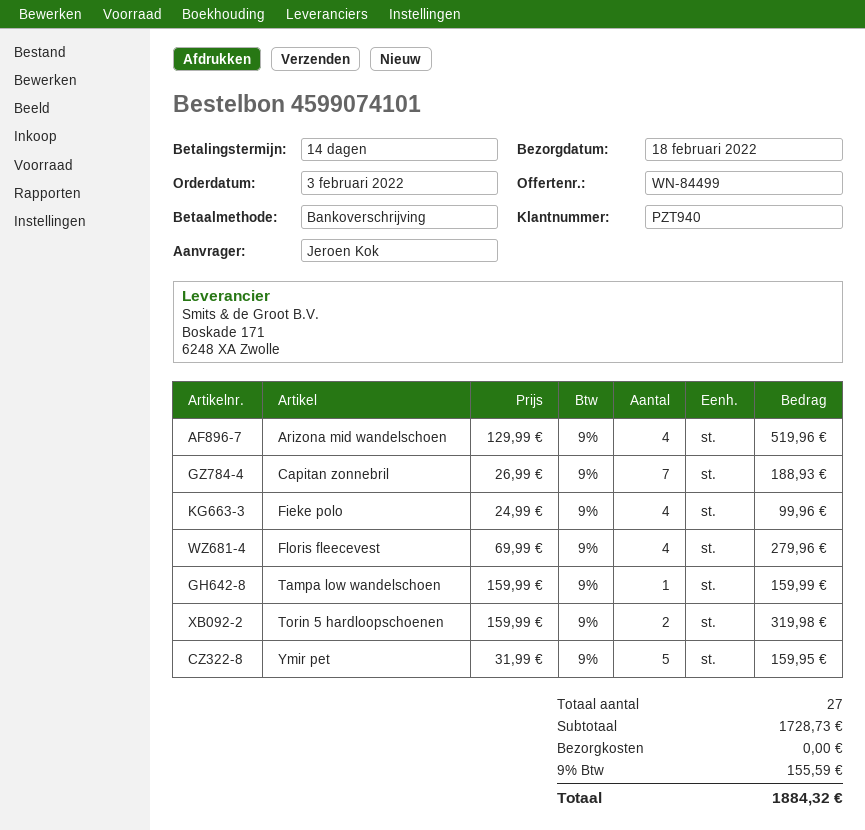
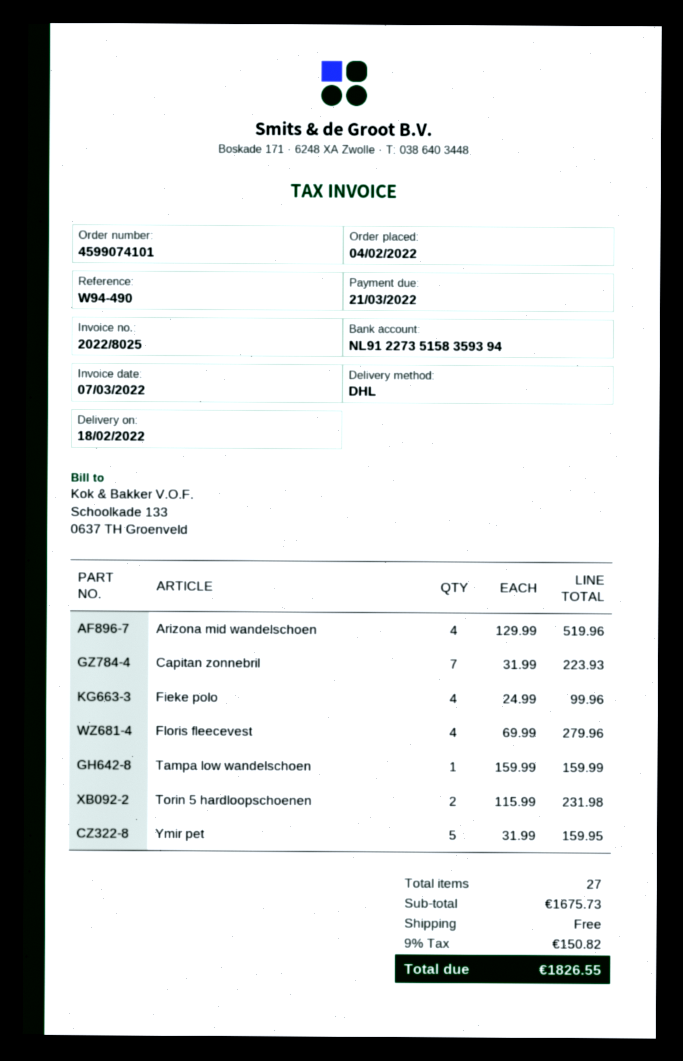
order date: 2022-02-03 -> 2022-02-04
Capitan zonnebril: 7 x 26.99 = 188.93 -> 7 x 31.99 = 223.93
Torin 5 hardloopschoenen: 2 x 159.99 = 319.98 -> 2 x 115.99 = 231.98
subtotal: 1728.73 -> 1675.73
tax: 9% = 155.59 -> 9% = 150.82
total: 1884.32 -> 1826.55

